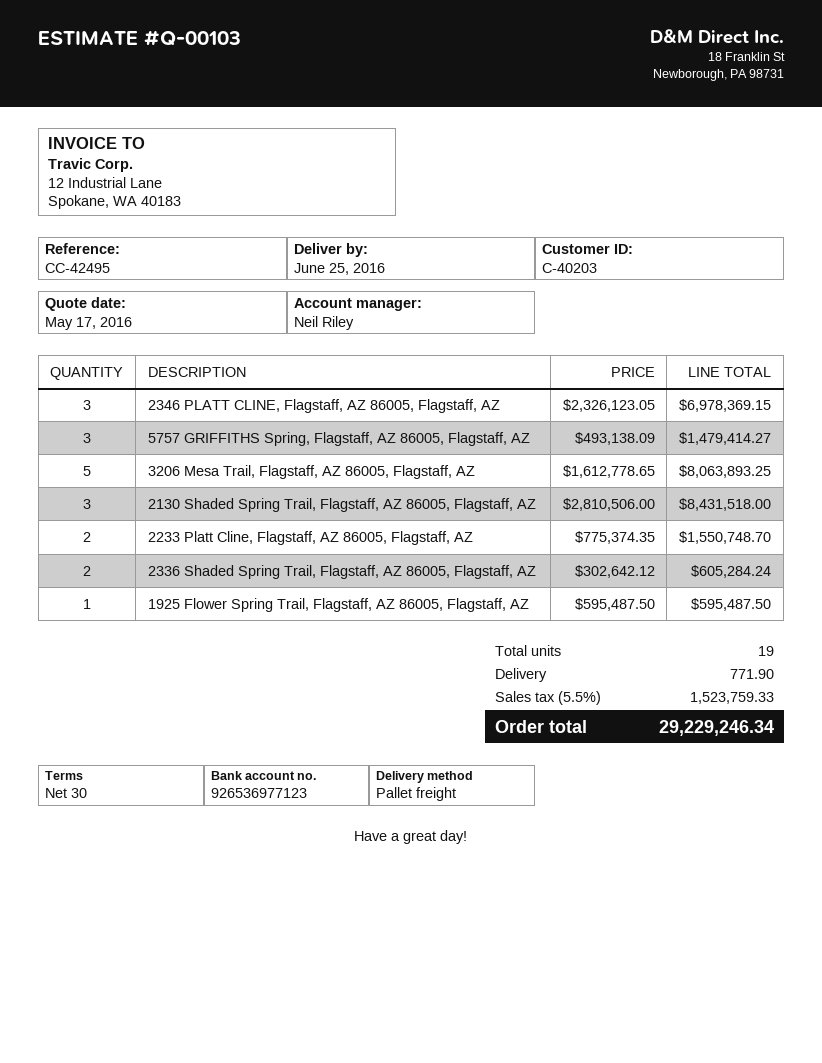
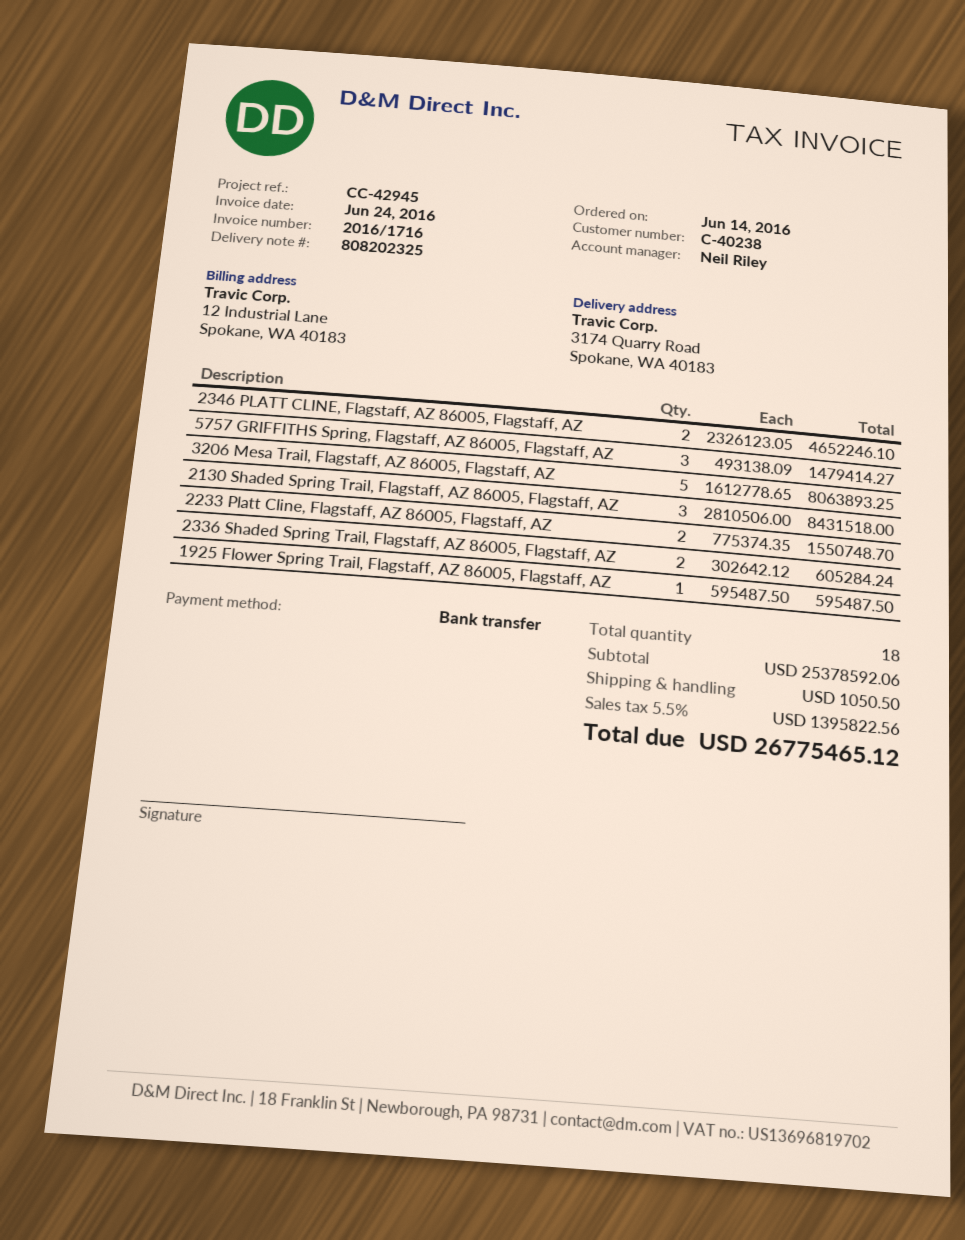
customer number: C-40203 -> C-40238
reference: CC-42495 -> CC-42945
2346 PLATT CLINE, Flagstaff, AZ 86005, Flagstaff, AZ: 3 x 2326123.05 = 6978369.15 -> 2 x 2326123.05 = 4652246.10
total quantity: 19 -> 18
shipping: 771.90 -> 1050.50
tax: 5.5% = 1523759.33 -> 5.5% = 1395822.56
total: 29229246.34 -> 26775465.12

